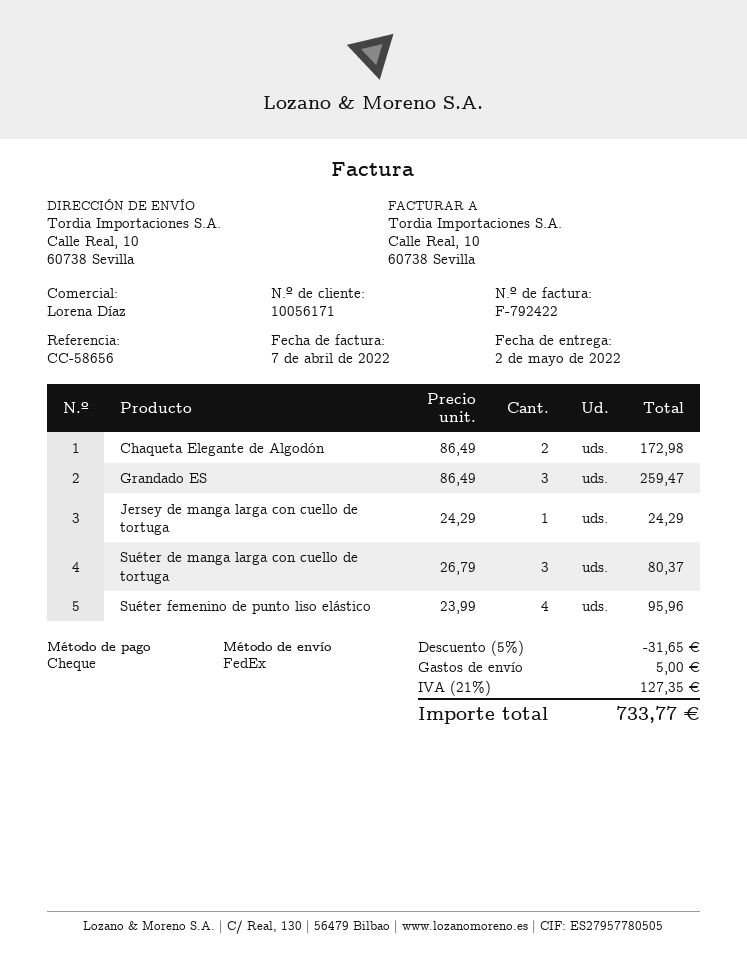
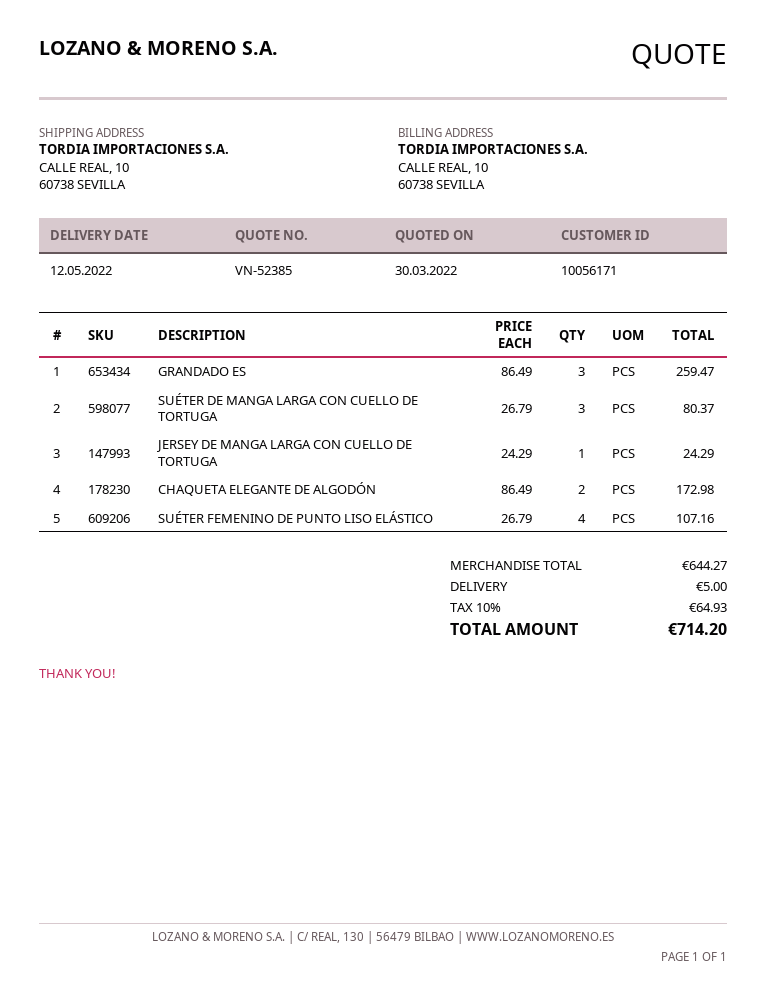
delivery date: 2022-05-02 -> 2022-05-12
Suéter femenino de punto liso elástico: 4 x 23.99 = 95.96 -> 4 x 26.79 = 107.16
discount: 5% = 31.65 -> none
tax: 21% = 127.35 -> 10% = 64.93
total: 733.77 -> 714.20

